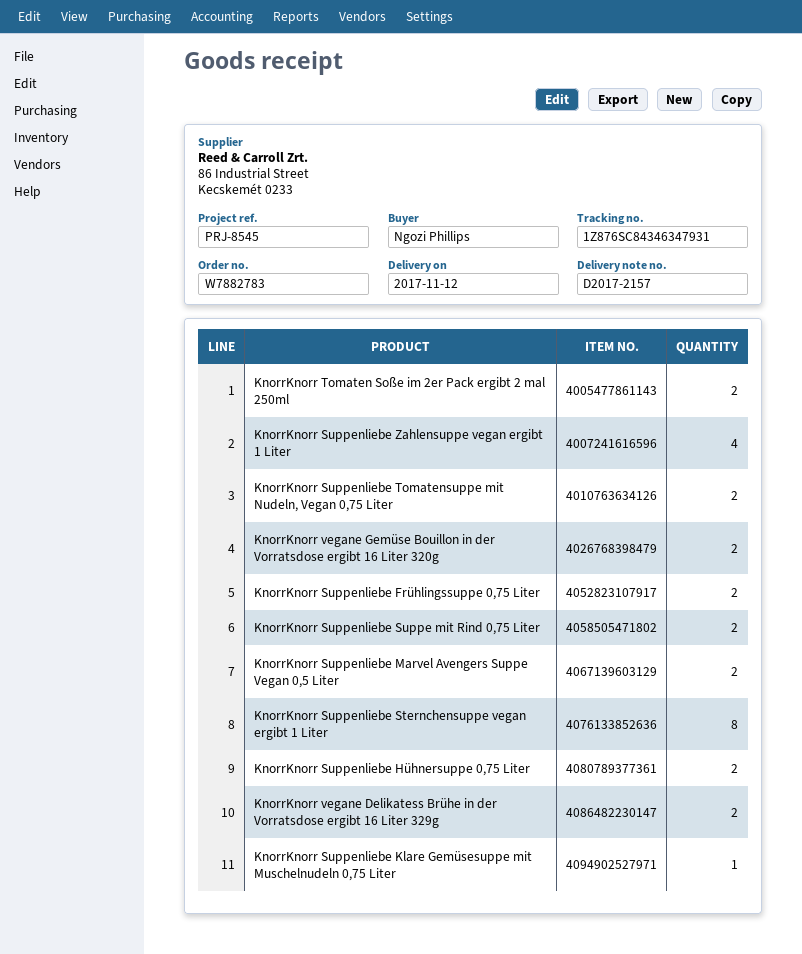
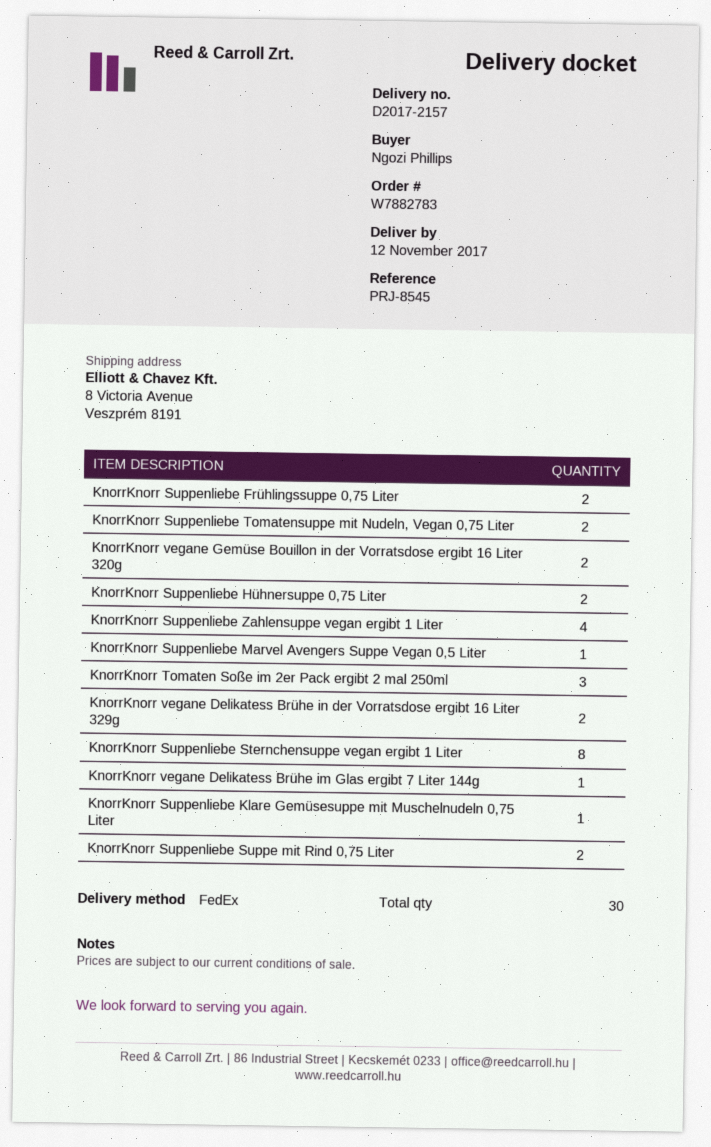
KnorrKnorr Tomaten Soße im 2er Pack ergibt 2 mal 250ml: 2 -> 3
KnorrKnorr Suppenliebe Marvel Avengers Suppe Vegan 0,5 Liter: 2 -> 1
KnorrKnorr vegane Delikatess Brühe im Glas ergibt 7 Liter 144g: none -> 1

